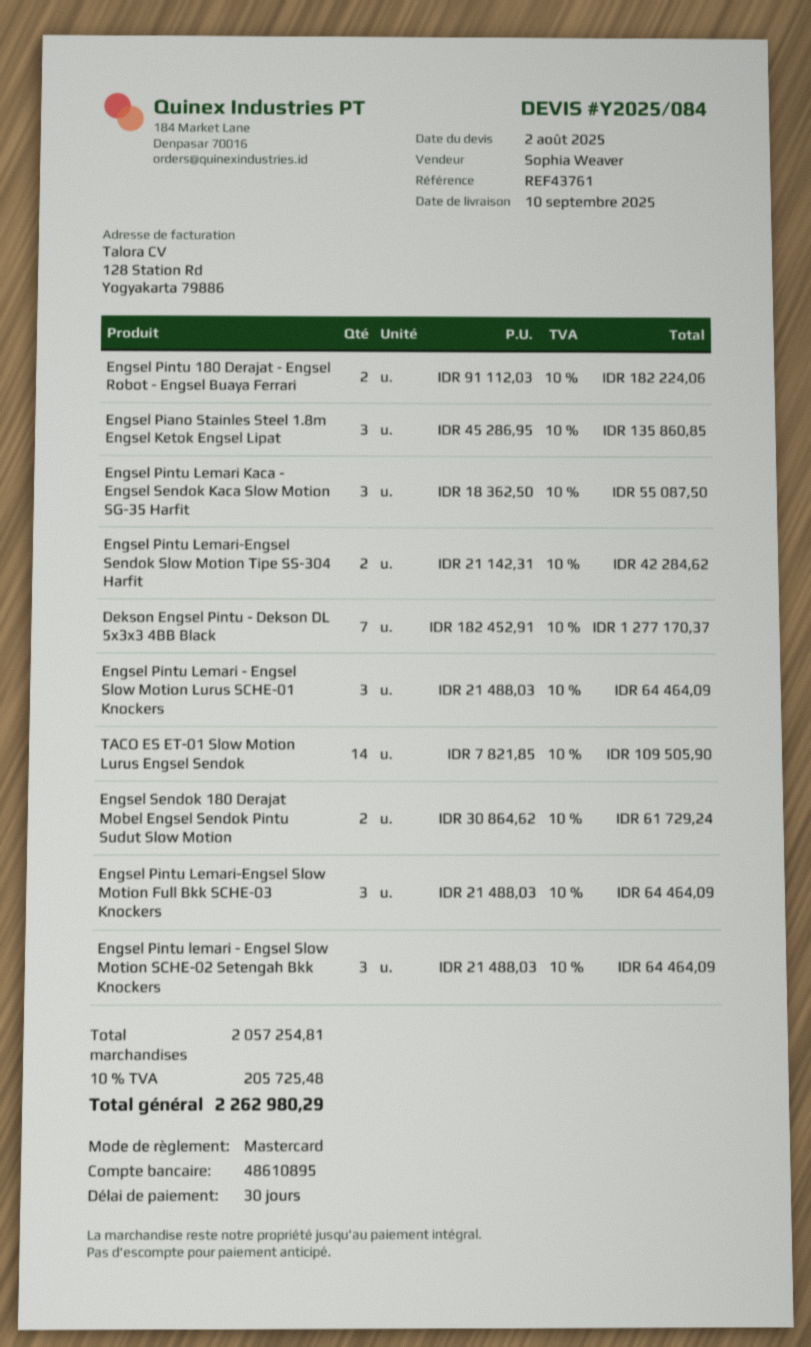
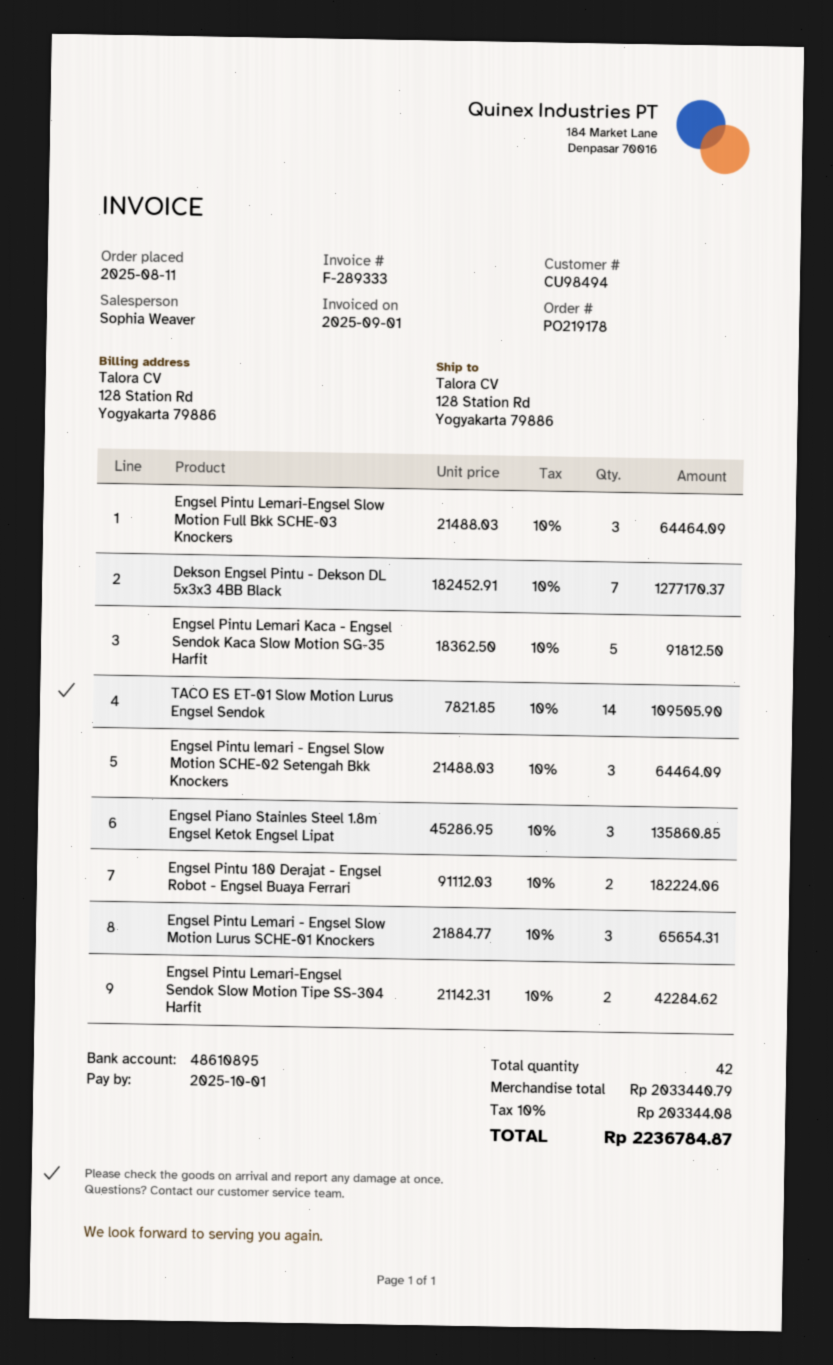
Engsel Pintu Lemari Kaca - Engsel Sendok Kaca Slow Motion SG-35 Harfit: 3 x 18362.50 = 55087.50 -> 5 x 18362.50 = 91812.50
Engsel Pintu Lemari - Engsel Slow Motion Lurus SCHE-01 Knockers: 3 x 21488.03 = 64464.09 -> 3 x 21884.77 = 65654.31
Engsel Sendok 180 Derajat Mobel Engsel Sendok Pintu Sudut Slow Motion: 2 x 30864.62 = 61729.24 -> none
subtotal: 2057254.81 -> 2033440.79
tax: 10% = 205725.48 -> 10% = 203344.08
total: 2262980.29 -> 2236784.87

